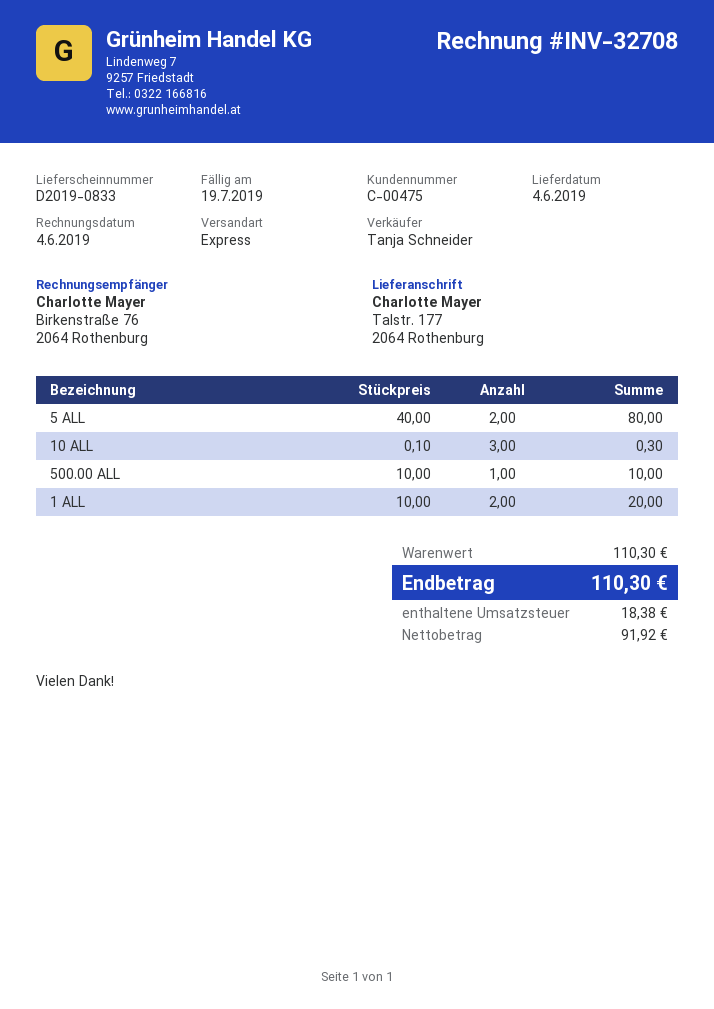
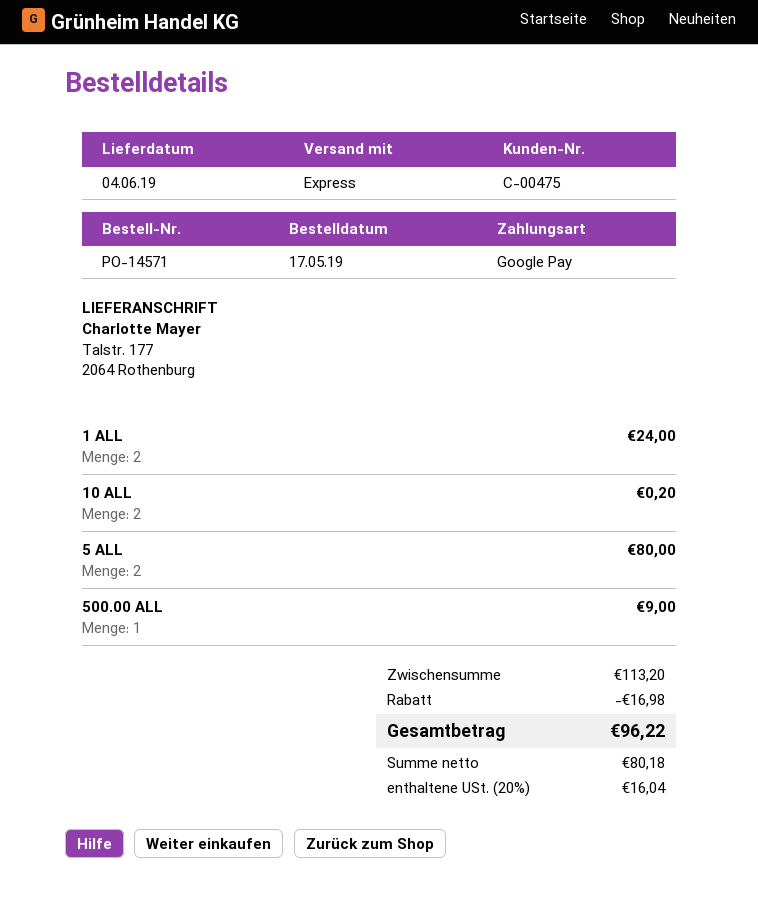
10 ALL: 3 for 0.30 -> 2 for 0.20
500.00 ALL: 1 for 10.00 -> 1 for 9.00
1 ALL: 2 for 20.00 -> 2 for 24.00
subtotal: 110.30 -> 113.20
discount: none -> 16.98
net: 91.92 -> 80.18
tax: 18.38 -> 16.04
total: 110.30 -> 96.22

